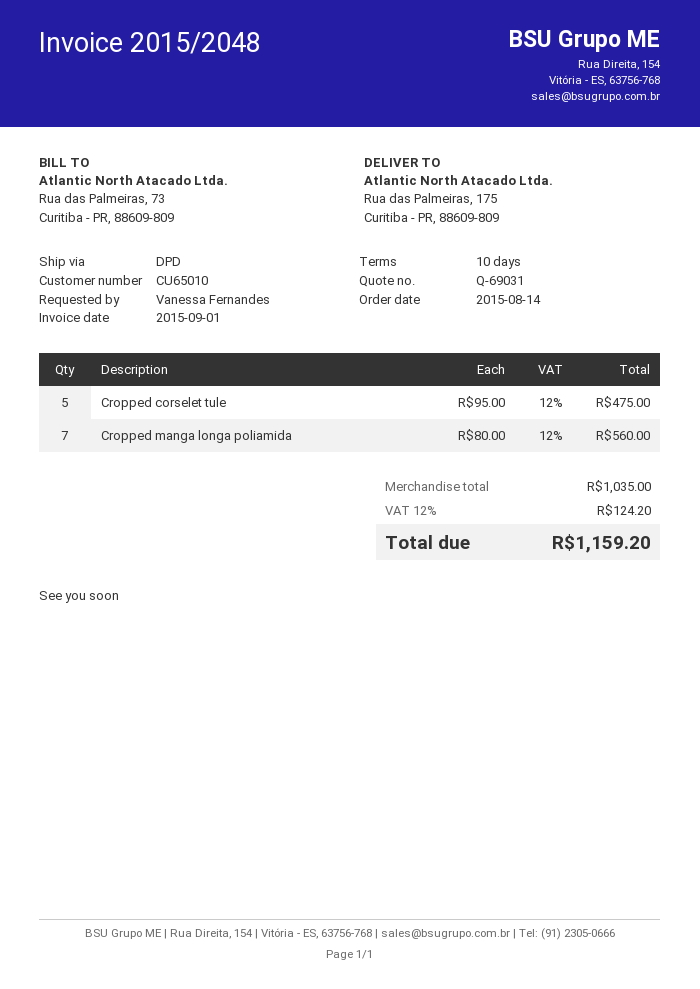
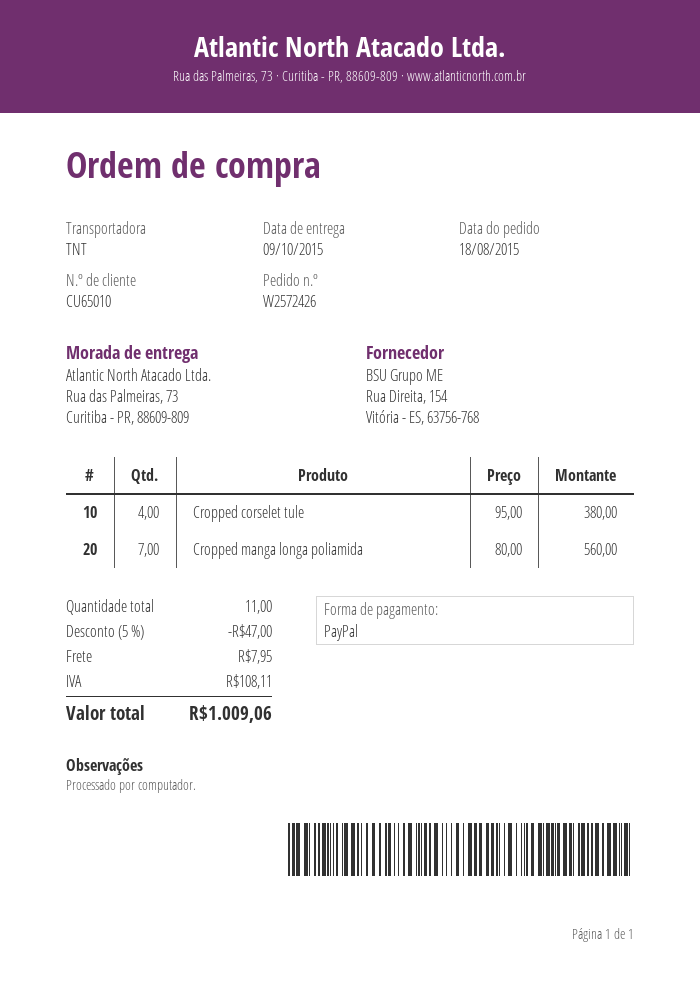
order date: 2015-08-14 -> 2015-08-18
shipping method: DPD -> TNT
ship to: Rua das Palmeiras, 175, Curitiba - PR, 88609-809 -> Rua das Palmeiras, 73, Curitiba - PR, 88609-809
Cropped corselet tule: 5 x 95.00 = 475.00 -> 4 x 95.00 = 380.00
discount: none -> 5% = 47.00
shipping: none -> 7.95
tax: 124.20 -> 108.11
total: 1159.20 -> 1009.06

